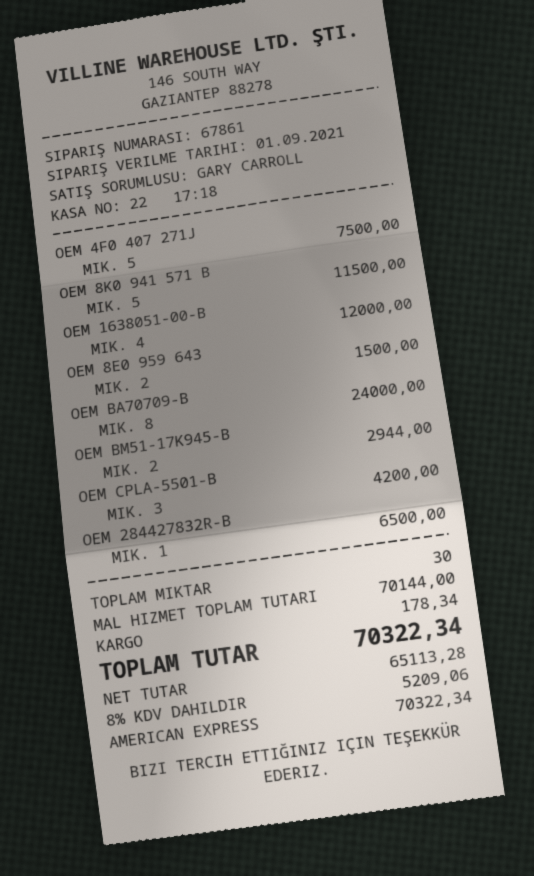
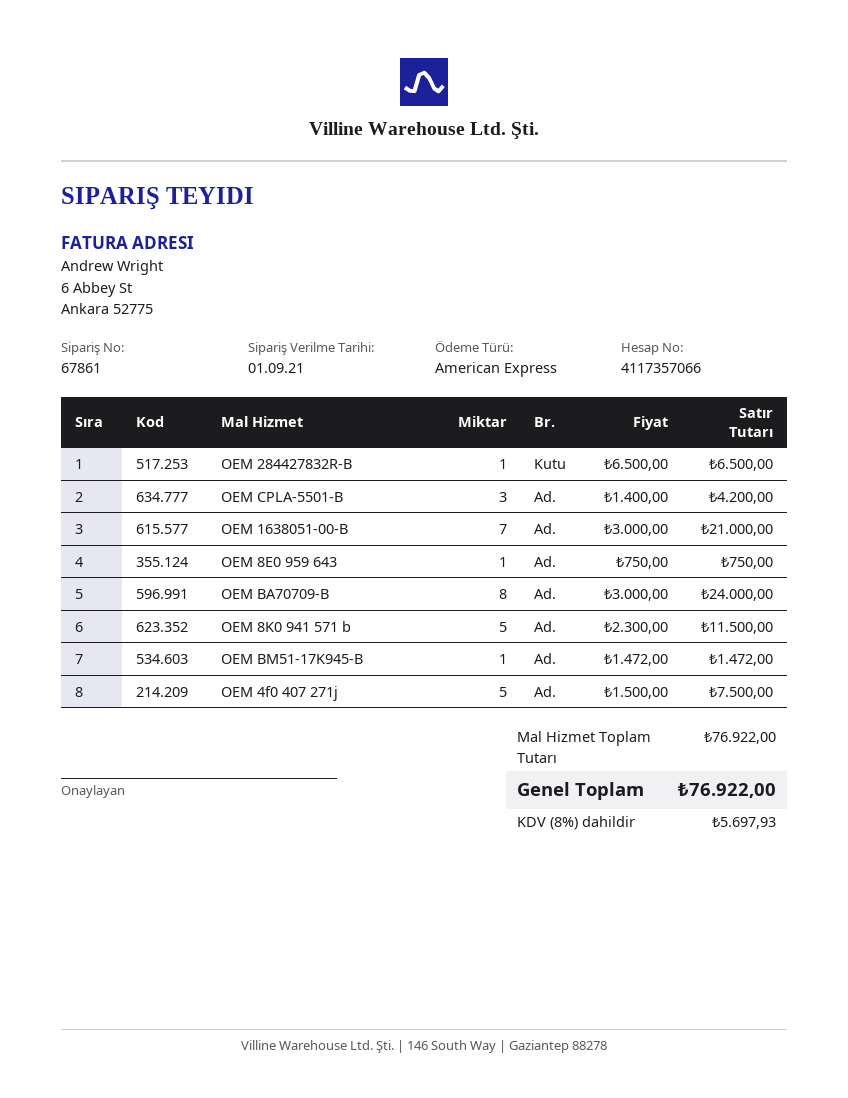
OEM 1638051-00-B: 4 for 12000.00 -> 7 for 21000.00
OEM 8E0 959 643: 2 for 1500.00 -> 1 for 750.00
OEM BM51-17K945-B: 2 for 2944.00 -> 1 for 1472.00
subtotal: 70144.00 -> 76922.00
shipping: 178.34 -> none
tax: 8% = 5209.06 -> 8% = 5697.93
total: 70322.34 -> 76922.00

